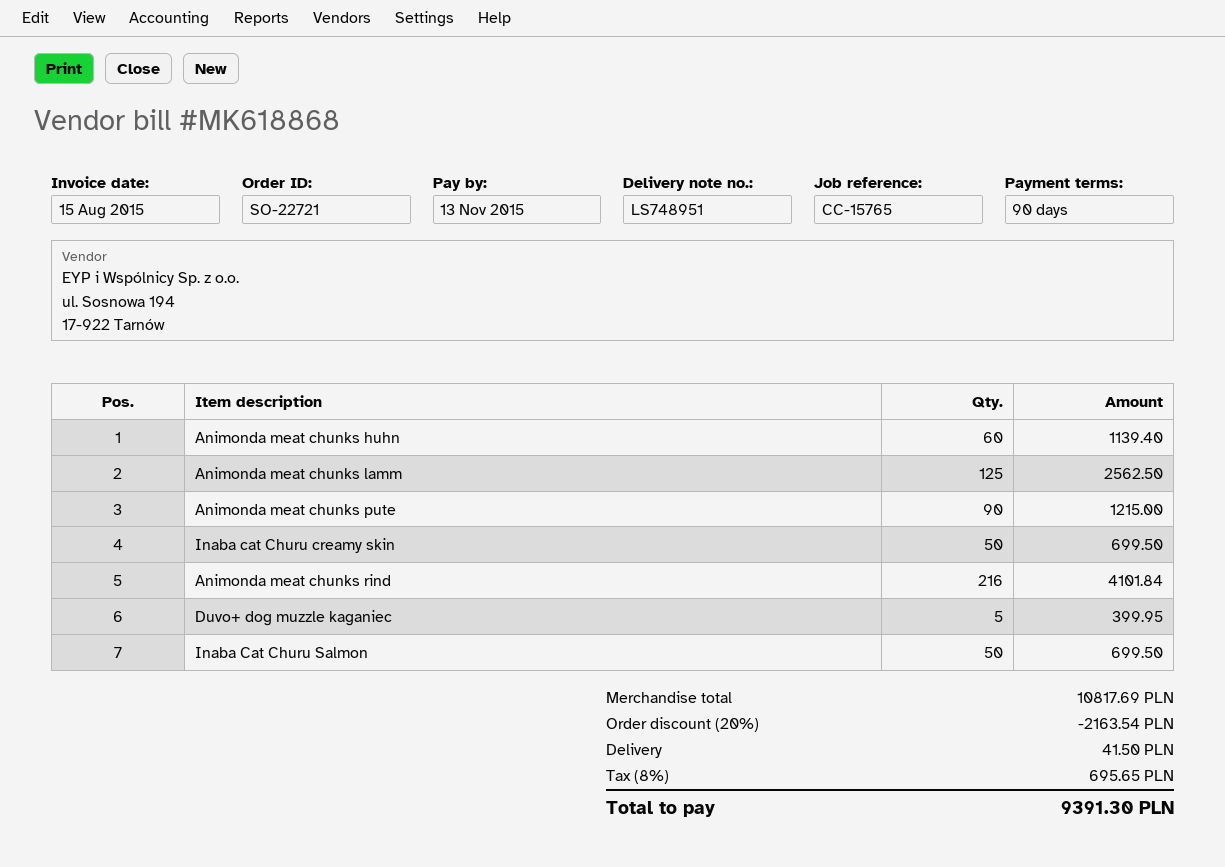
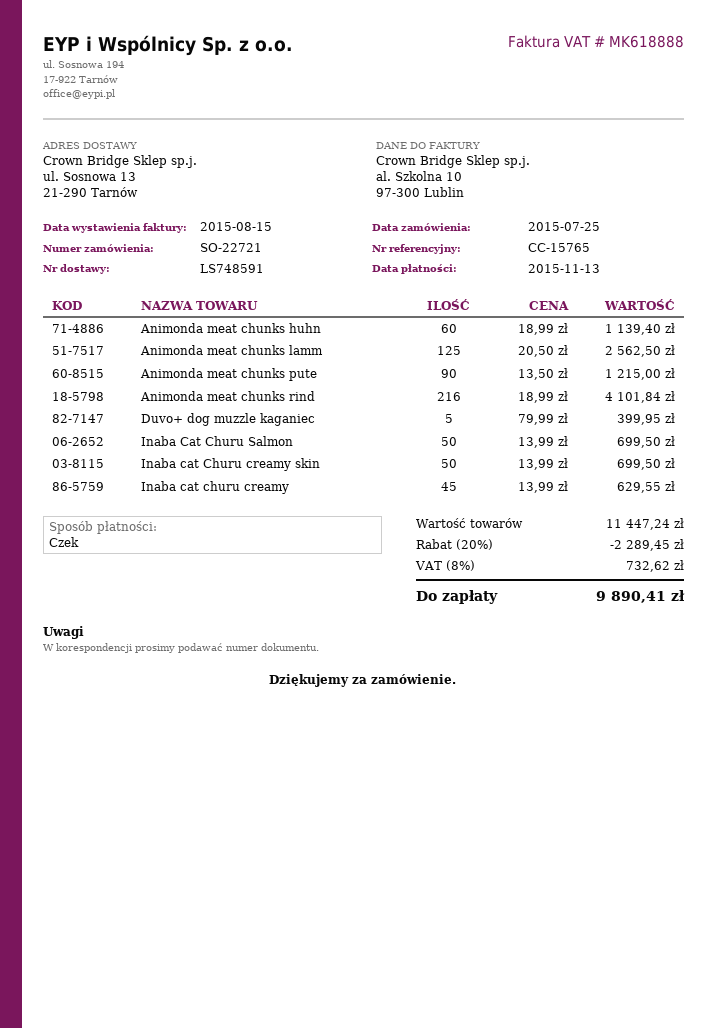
delivery note number: LS748951 -> LS748591
invoice number: MK618868 -> MK618888
Inaba cat churu creamy: none -> 45 for 629.55
subtotal: 10817.69 -> 11447.24
discount: 20% = 2163.54 -> 20% = 2289.45
shipping: 41.50 -> none
tax: 8% = 695.65 -> 8% = 732.62
total: 9391.30 -> 9890.41

